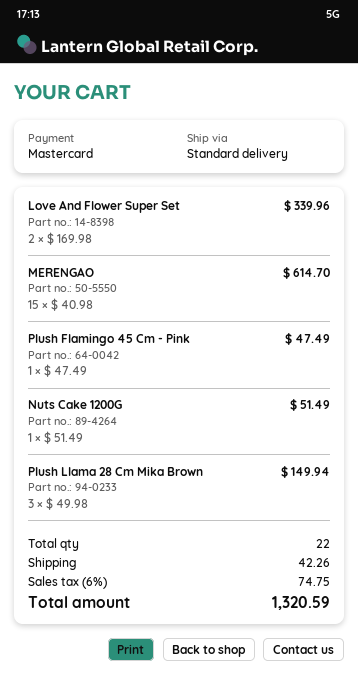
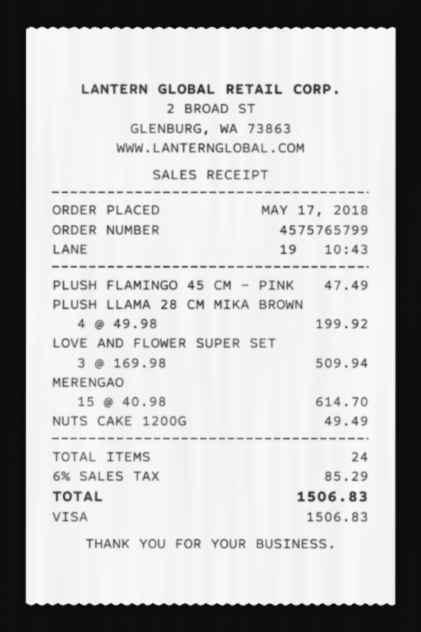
payment method: Mastercard -> Visa
Love And Flower Super Set: 2 x 169.98 = 339.96 -> 3 x 169.98 = 509.94
Nuts Cake 1200G: 1 x 51.49 = 51.49 -> 1 x 49.49 = 49.49
Plush Llama 28 Cm Mika Brown: 3 x 49.98 = 149.94 -> 4 x 49.98 = 199.92
total quantity: 22 -> 24
shipping: 42.26 -> none
tax: 6% = 74.75 -> 6% = 85.29
total: 1320.59 -> 1506.83

